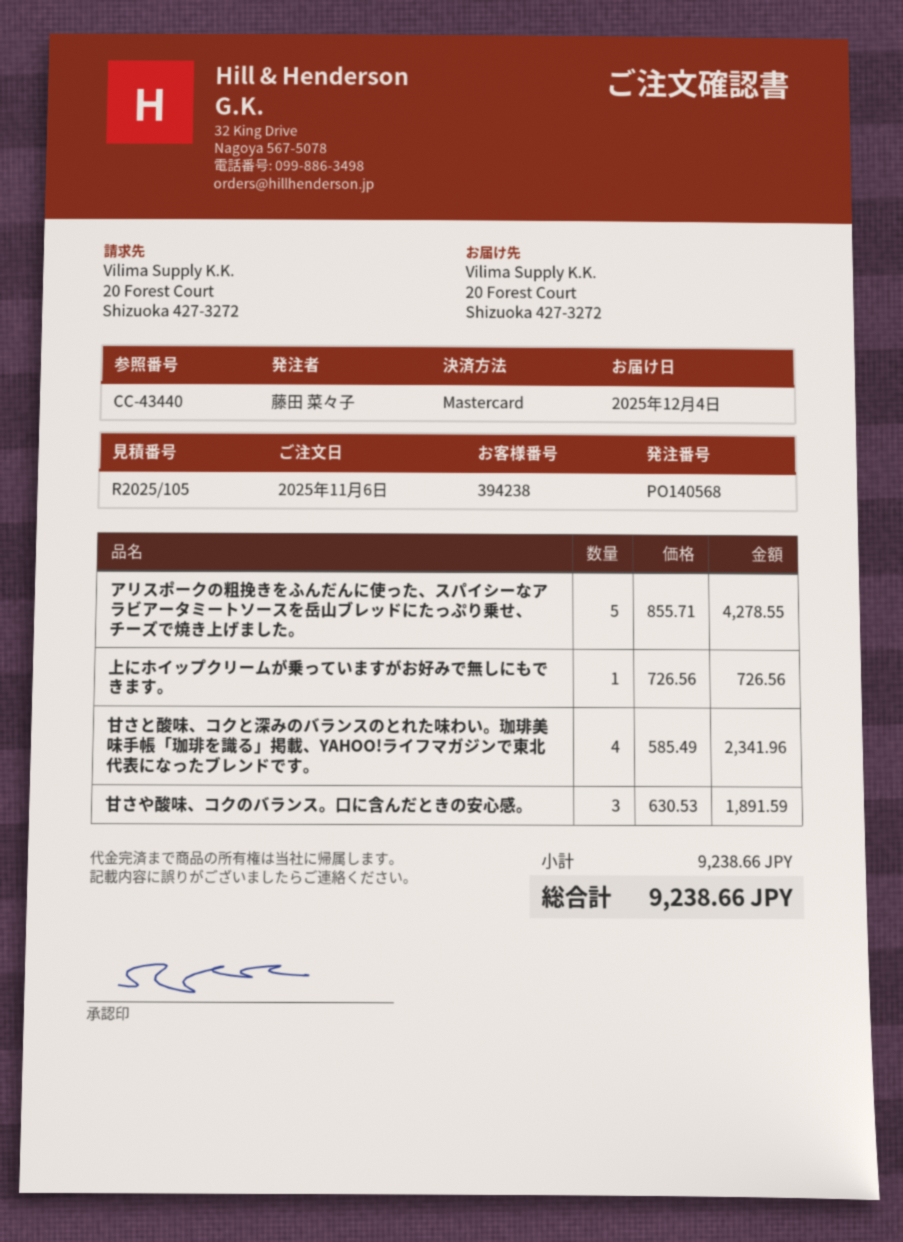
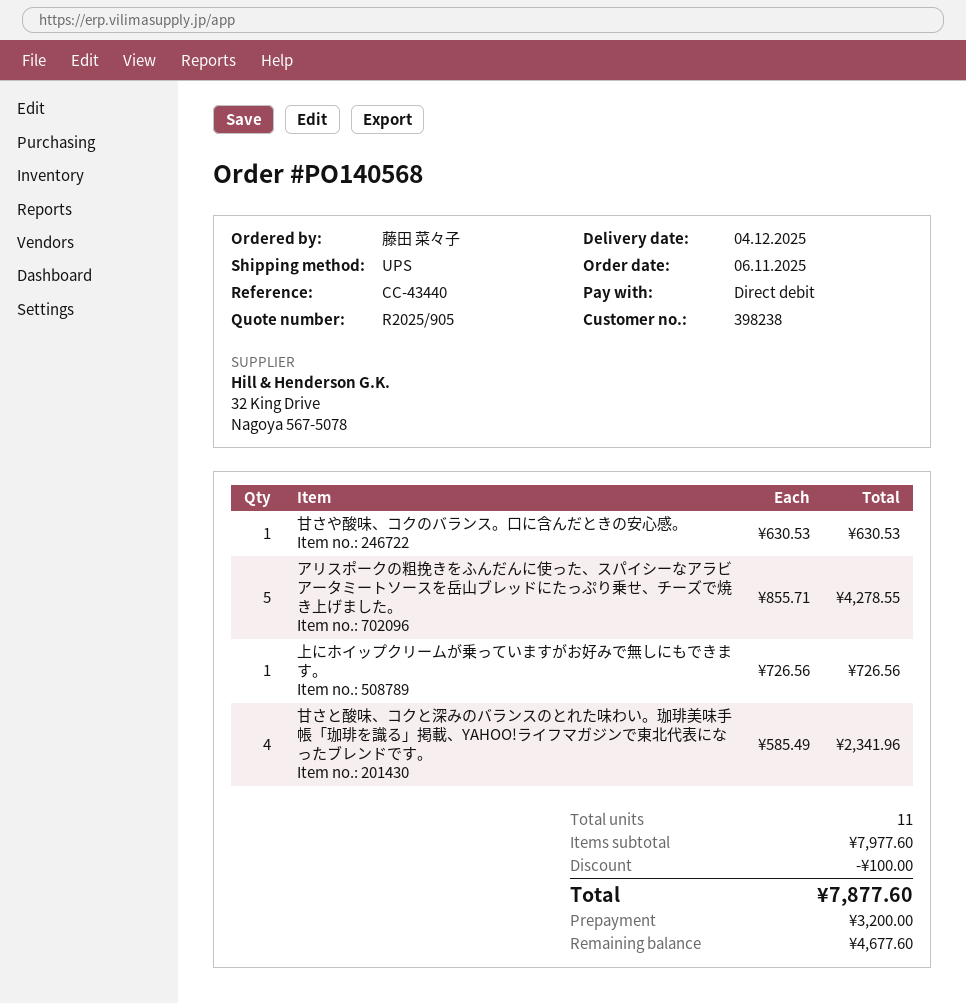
quote number: R2025/105 -> R2025/905
customer number: 394238 -> 398238
payment method: Mastercard -> direct debit
甘さや酸味、コクのバランス。口に含んだときの安心感。: 3 x 630.53 = 1891.59 -> 1 x 630.53 = 630.53
subtotal: 9238.66 -> 7977.60
discount: none -> 100.00
total: 9238.66 -> 7877.60

